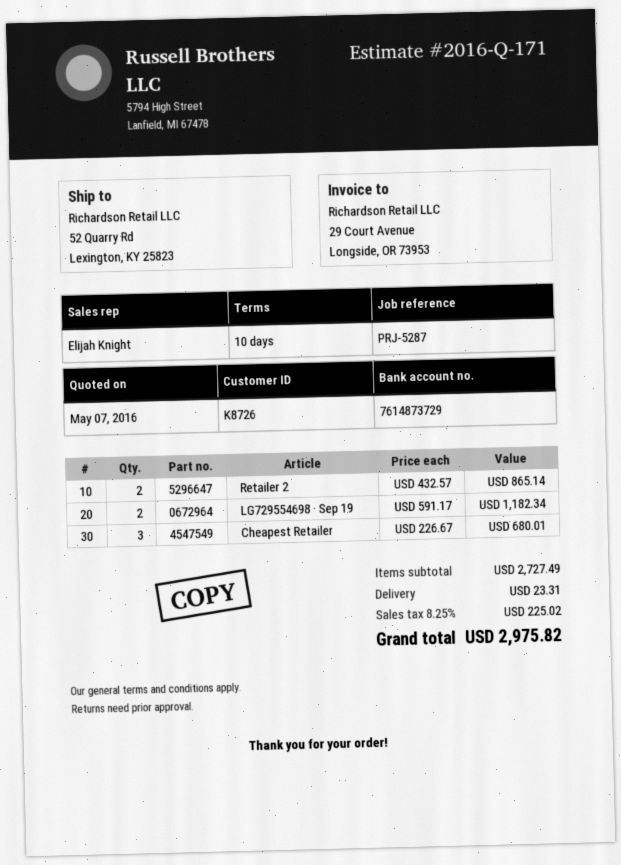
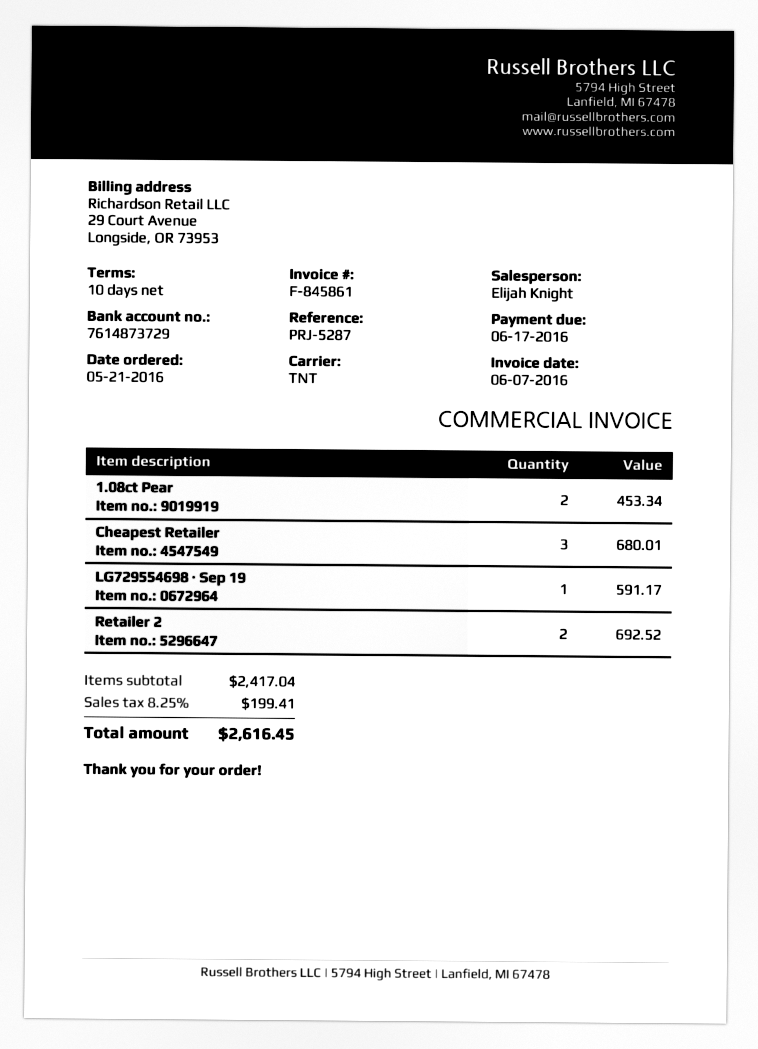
Retailer 2: 2 for 865.14 -> 2 for 692.52
LG729554698 · Sep 19: 2 for 1182.34 -> 1 for 591.17
1.08ct Pear: none -> 2 for 453.34
subtotal: 2727.49 -> 2417.04
shipping: 23.31 -> none
tax: 8.25% = 225.02 -> 8.25% = 199.41
total: 2975.82 -> 2616.45

